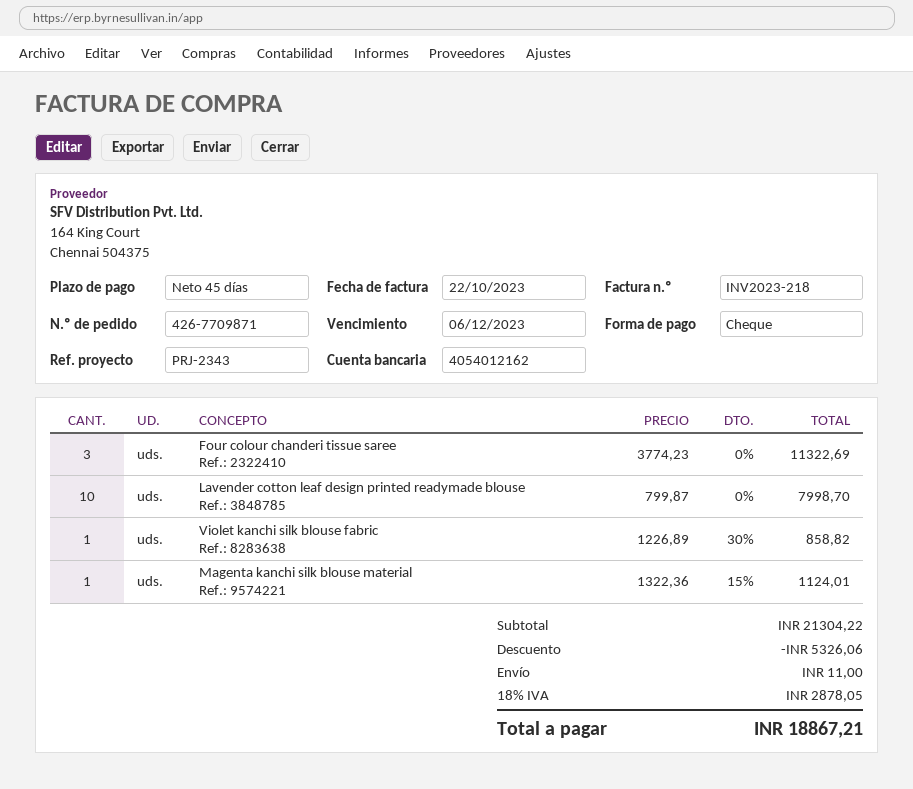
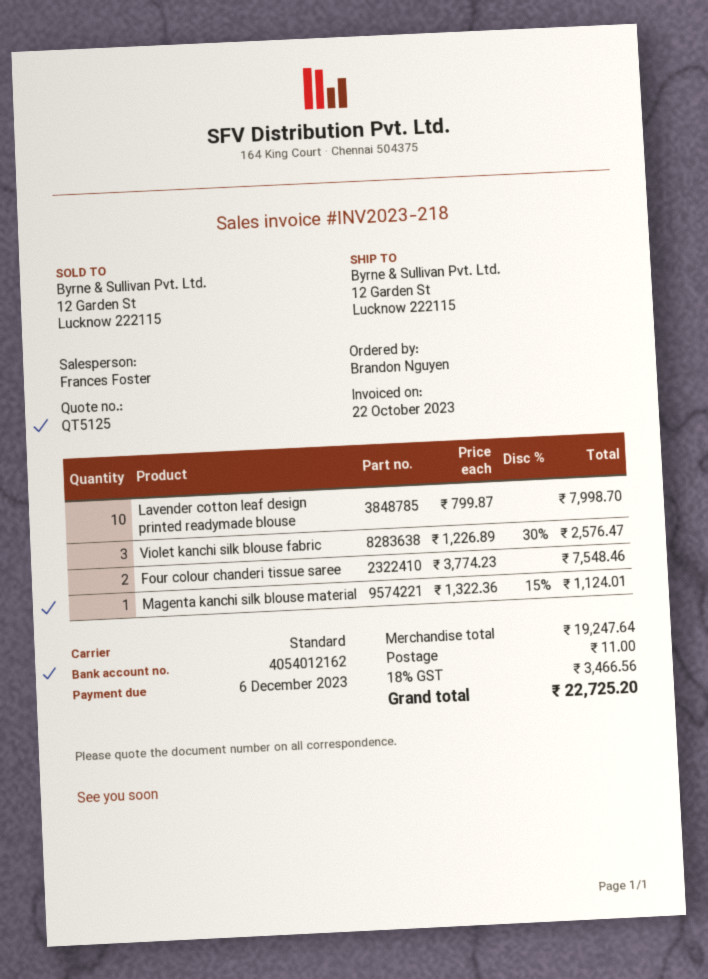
Four colour chanderi tissue saree: 3 x 3774.23 = 11322.69 -> 2 x 3774.23 = 7548.46
Violet kanchi silk blouse fabric: 1 x 1226.89 - 30% = 858.82 -> 3 x 1226.89 - 30% = 2576.47
subtotal: 21304.22 -> 19247.64
discount: 5326.06 -> none
tax: 18% = 2878.05 -> 18% = 3466.56
total: 18867.21 -> 22725.20

